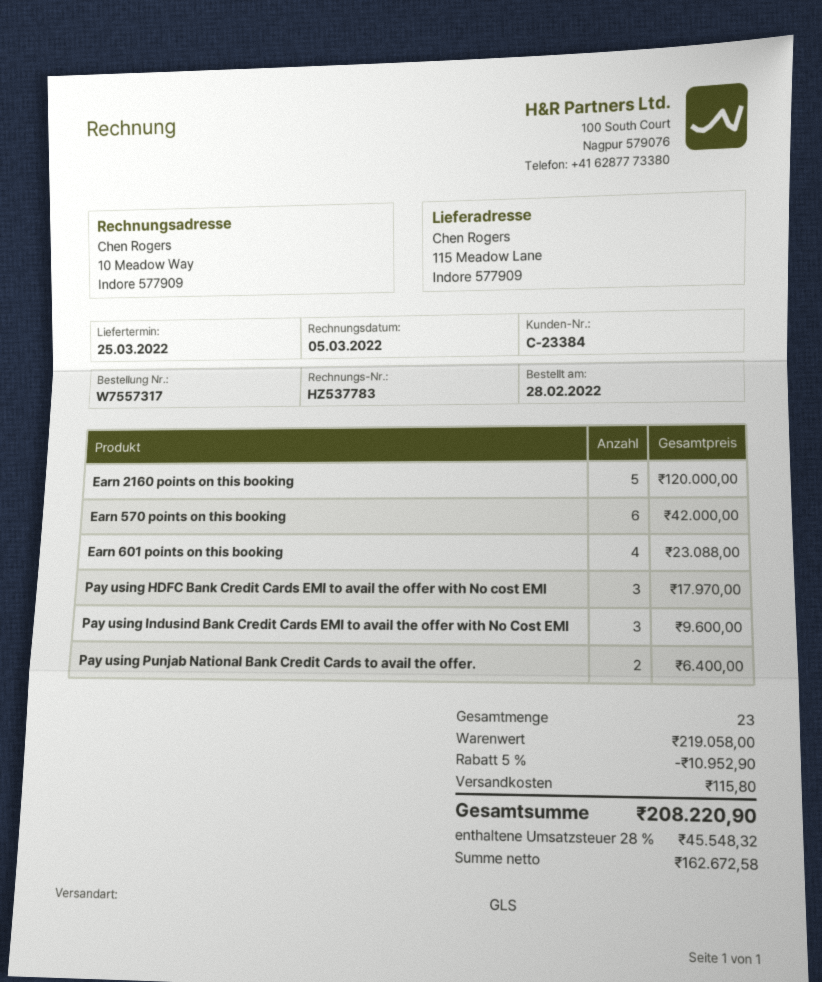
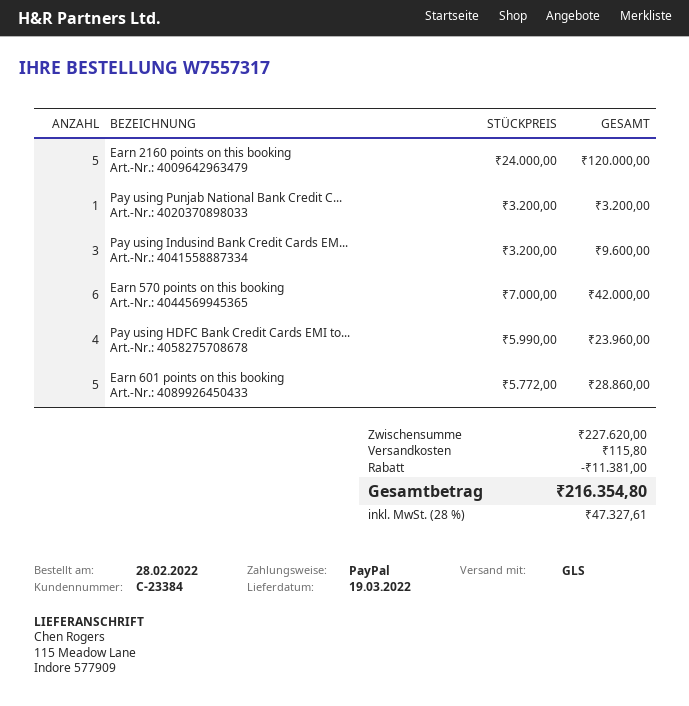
delivery date: 2022-03-25 -> 2022-03-19
Earn 601 points on this booking: 4 for 23088.00 -> 5 for 28860.00
Pay using HDFC Bank Credit Cards EMI to avail the offer with No cost EMI: 3 for 17970.00 -> 4 for 23960.00
Pay using Punjab National Bank Credit Cards to avail the offer.: 2 for 6400.00 -> 1 for 3200.00
subtotal: 219058.00 -> 227620.00
discount: 10952.90 -> 11381.00
tax: 28% = 45548.32 -> 28% = 47327.61
total: 208220.90 -> 216354.80

